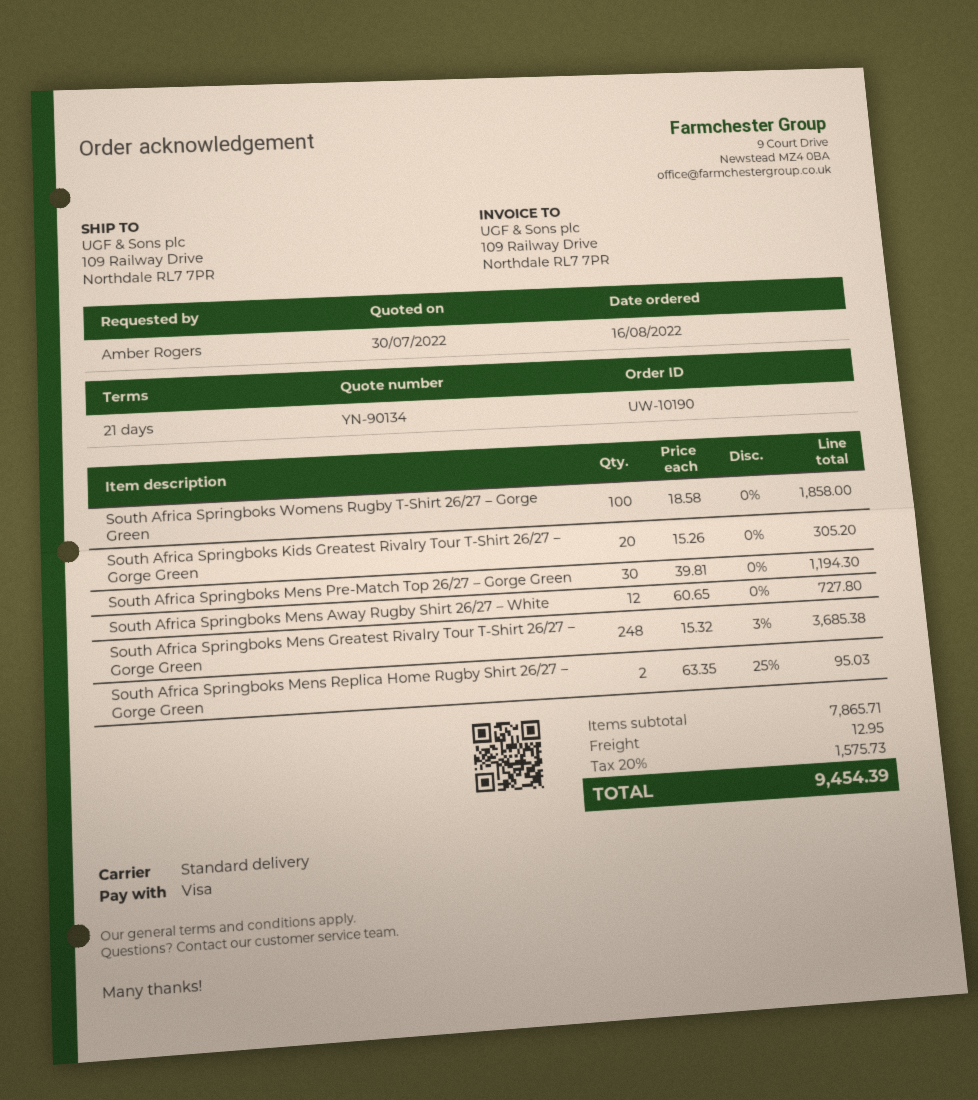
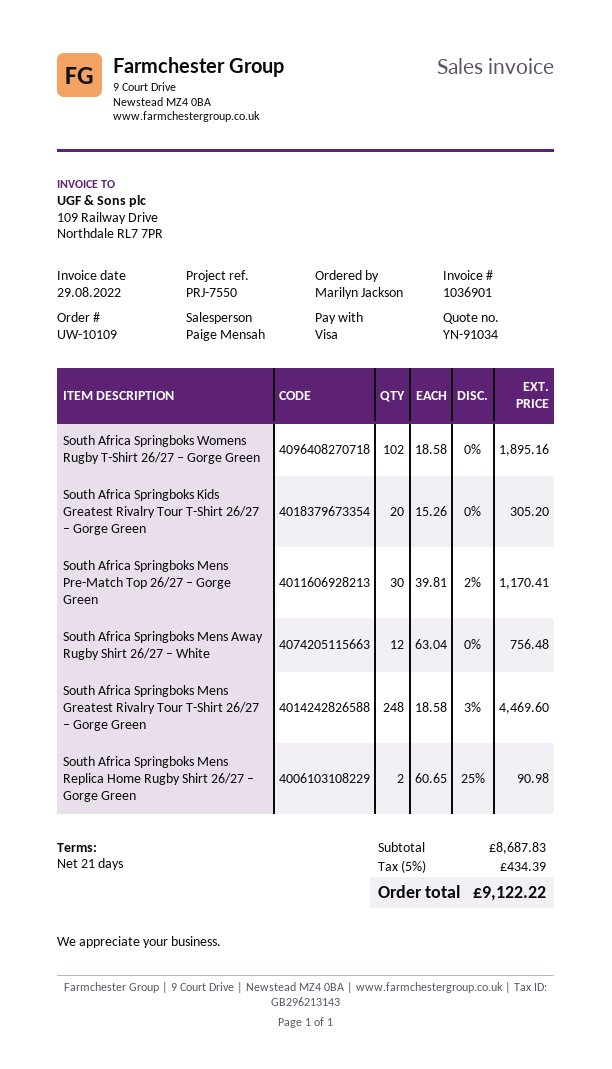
quote number: YN-90134 -> YN-91034
order number: UW-10190 -> UW-10109
ordered by: Amber Rogers -> Marilyn Jackson
South Africa Springboks Womens Rugby T-Shirt 26/27 – Gorge Green: 100 x 18.58 = 1858.00 -> 102 x 18.58 = 1895.16
South Africa Springboks Mens Pre-Match Top 26/27 – Gorge Green: 30 x 39.81 = 1194.30 -> 30 x 39.81 - 2% = 1170.41
South Africa Springboks Mens Away Rugby Shirt 26/27 – White: 12 x 60.65 = 727.80 -> 12 x 63.04 = 756.48
South Africa Springboks Mens Greatest Rivalry Tour T-Shirt 26/27 – Gorge Green: 248 x 15.32 - 3% = 3685.38 -> 248 x 18.58 - 3% = 4469.60
South Africa Springboks Mens Replica Home Rugby Shirt 26/27 – Gorge Green: 2 x 63.35 - 25% = 95.03 -> 2 x 60.65 - 25% = 90.98
subtotal: 7865.71 -> 8687.83
shipping: 12.95 -> none
tax: 20% = 1575.73 -> 5% = 434.39
total: 9454.39 -> 9122.22

